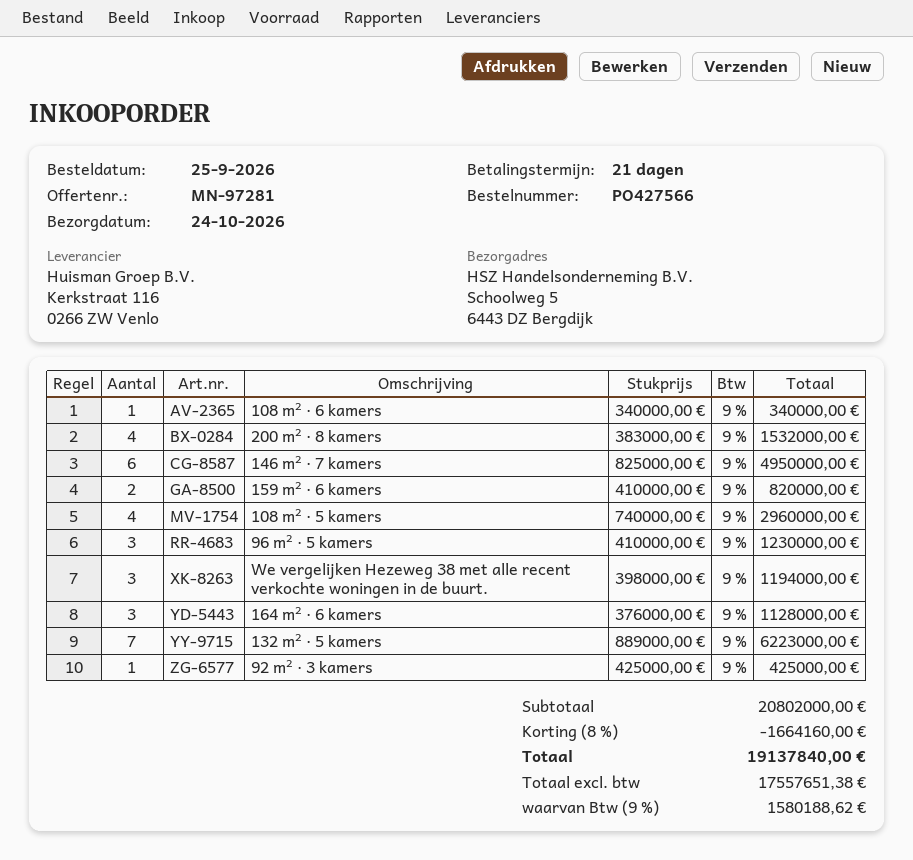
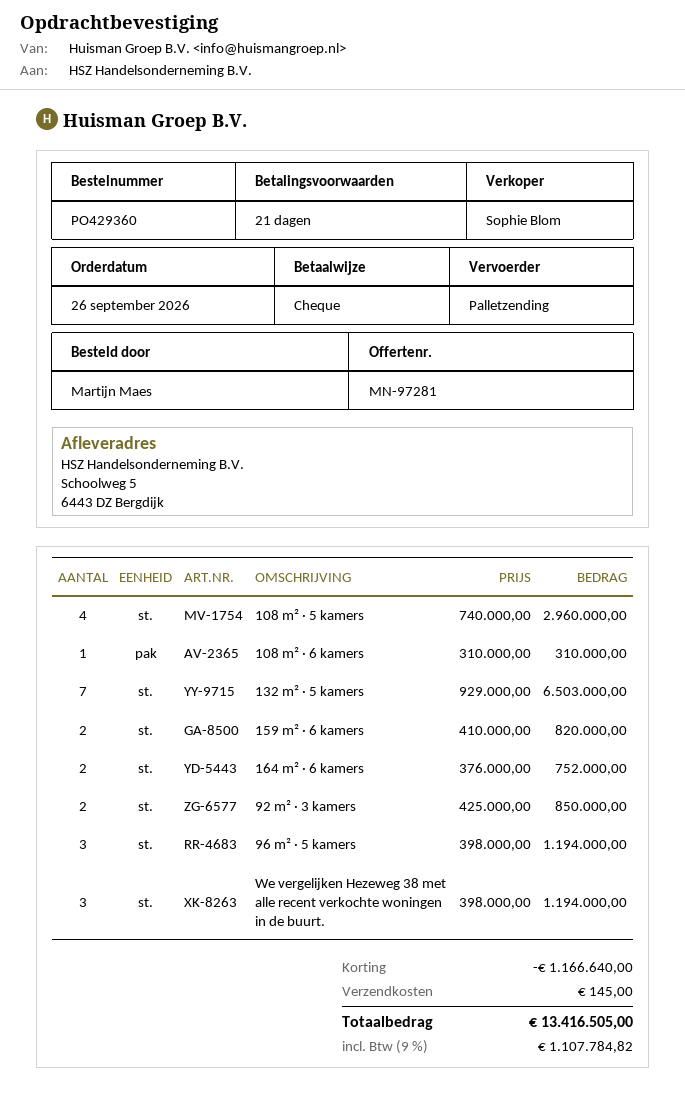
order number: PO427566 -> PO429360
order date: 2026-09-25 -> 2026-09-26
108 m² · 6 kamers: 1 x 340000.00 = 340000.00 -> 1 x 310000.00 = 310000.00
200 m² · 8 kamers: 4 x 383000.00 = 1532000.00 -> none
146 m² · 7 kamers: 6 x 825000.00 = 4950000.00 -> none
96 m² · 5 kamers: 3 x 410000.00 = 1230000.00 -> 3 x 398000.00 = 1194000.00
164 m² · 6 kamers: 3 x 376000.00 = 1128000.00 -> 2 x 376000.00 = 752000.00
132 m² · 5 kamers: 7 x 889000.00 = 6223000.00 -> 7 x 929000.00 = 6503000.00
92 m² · 3 kamers: 1 x 425000.00 = 425000.00 -> 2 x 425000.00 = 850000.00
discount: 1664160.00 -> 1166640.00
shipping: none -> 145.00
tax: 9% = 1580188.62 -> 9% = 1107784.82
total: 19137840.00 -> 13416505.00

